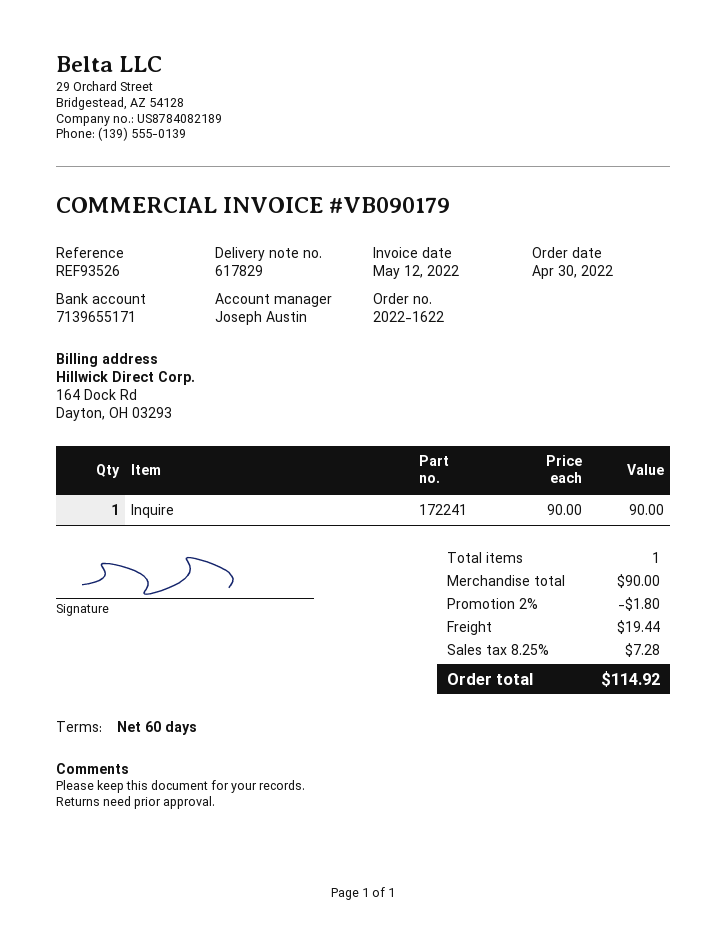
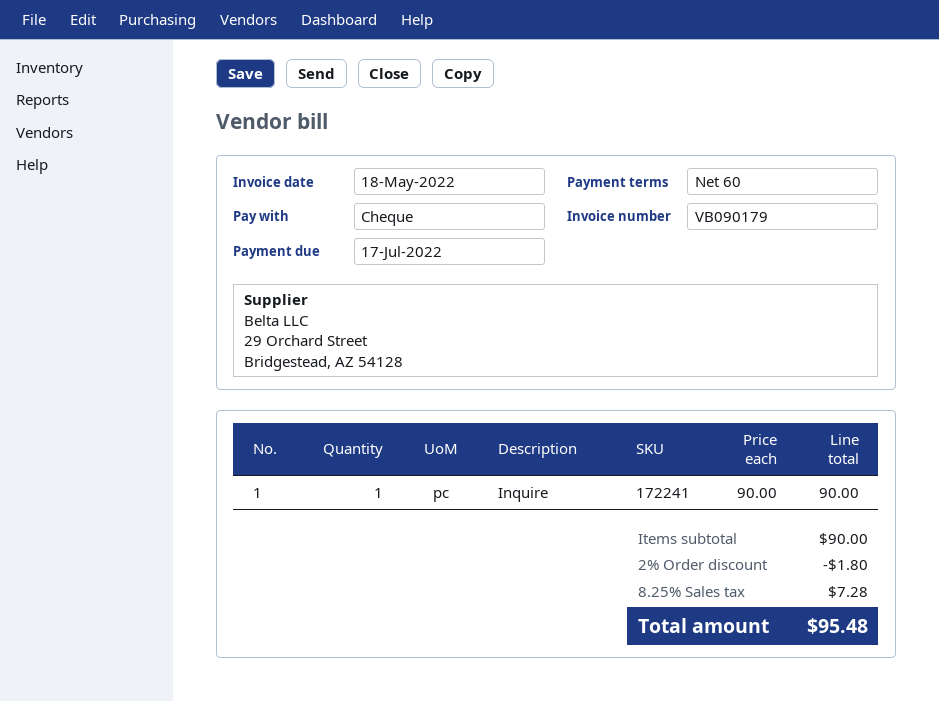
invoice date: 2022-05-12 -> 2022-05-18
shipping: 19.44 -> none
total: 114.92 -> 95.48

